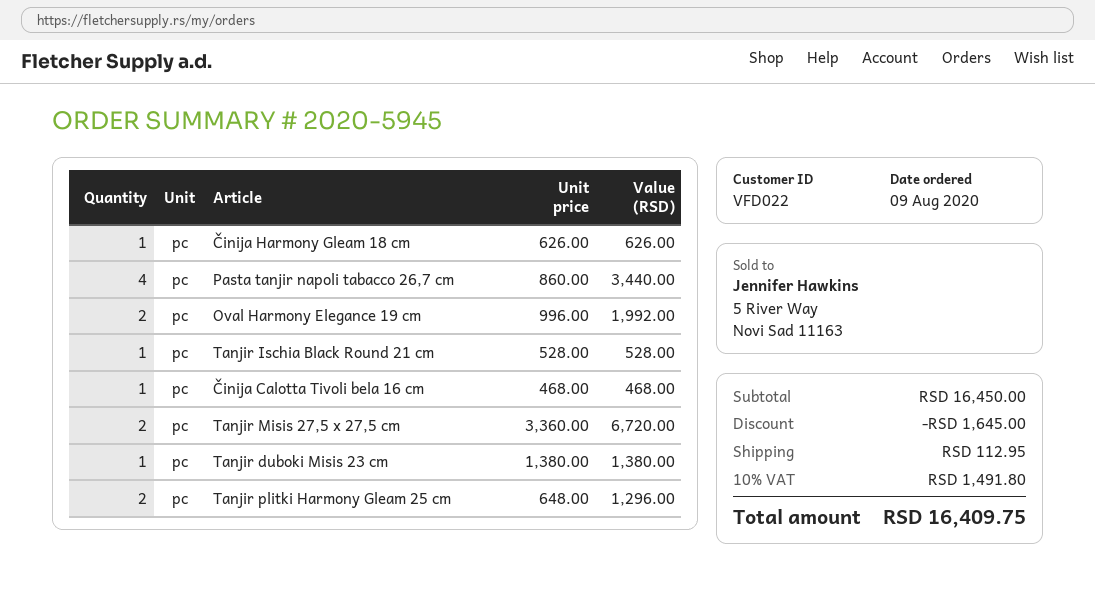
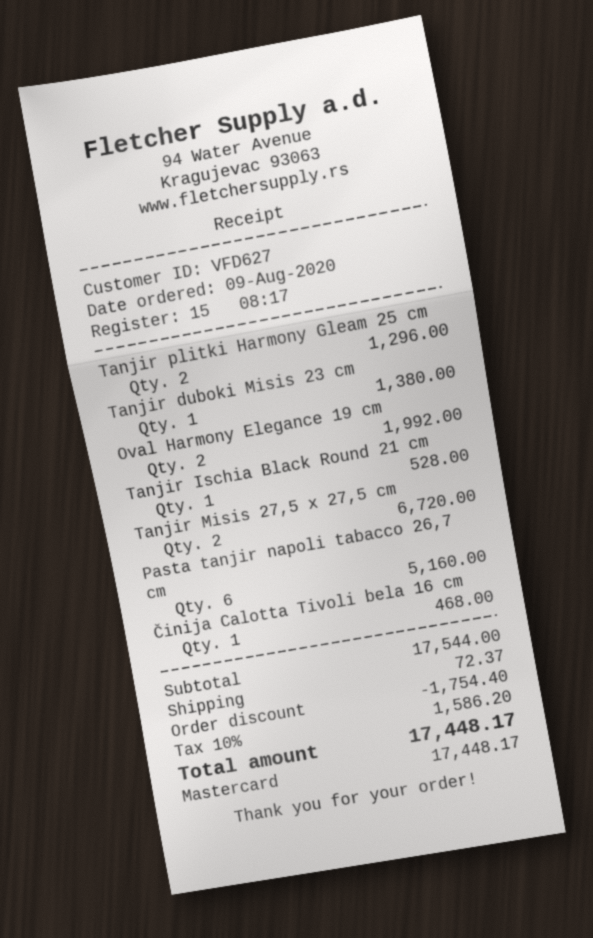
customer number: VFD022 -> VFD627
Činija Harmony Gleam 18 cm: 1 for 626.00 -> none
Pasta tanjir napoli tabacco 26,7 cm: 4 for 3440.00 -> 6 for 5160.00
subtotal: 16450.00 -> 17544.00
discount: 1645.00 -> 1754.40
shipping: 112.95 -> 72.37
tax: 10% = 1491.80 -> 10% = 1586.20
total: 16409.75 -> 17448.17

